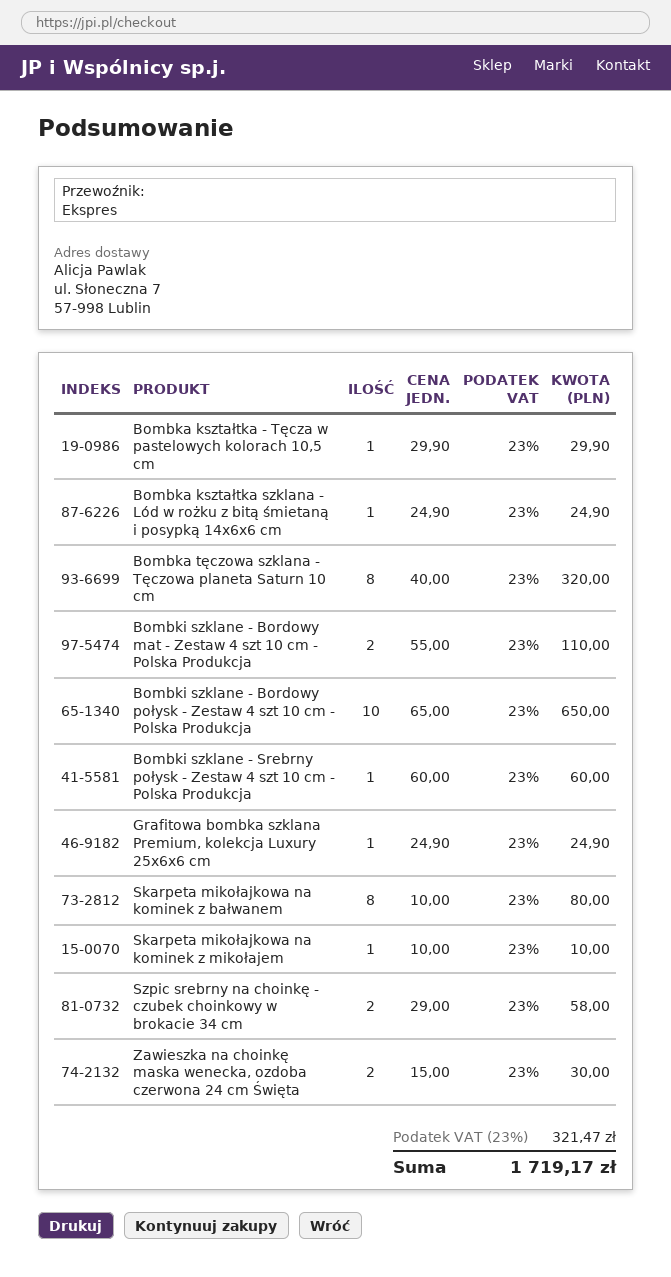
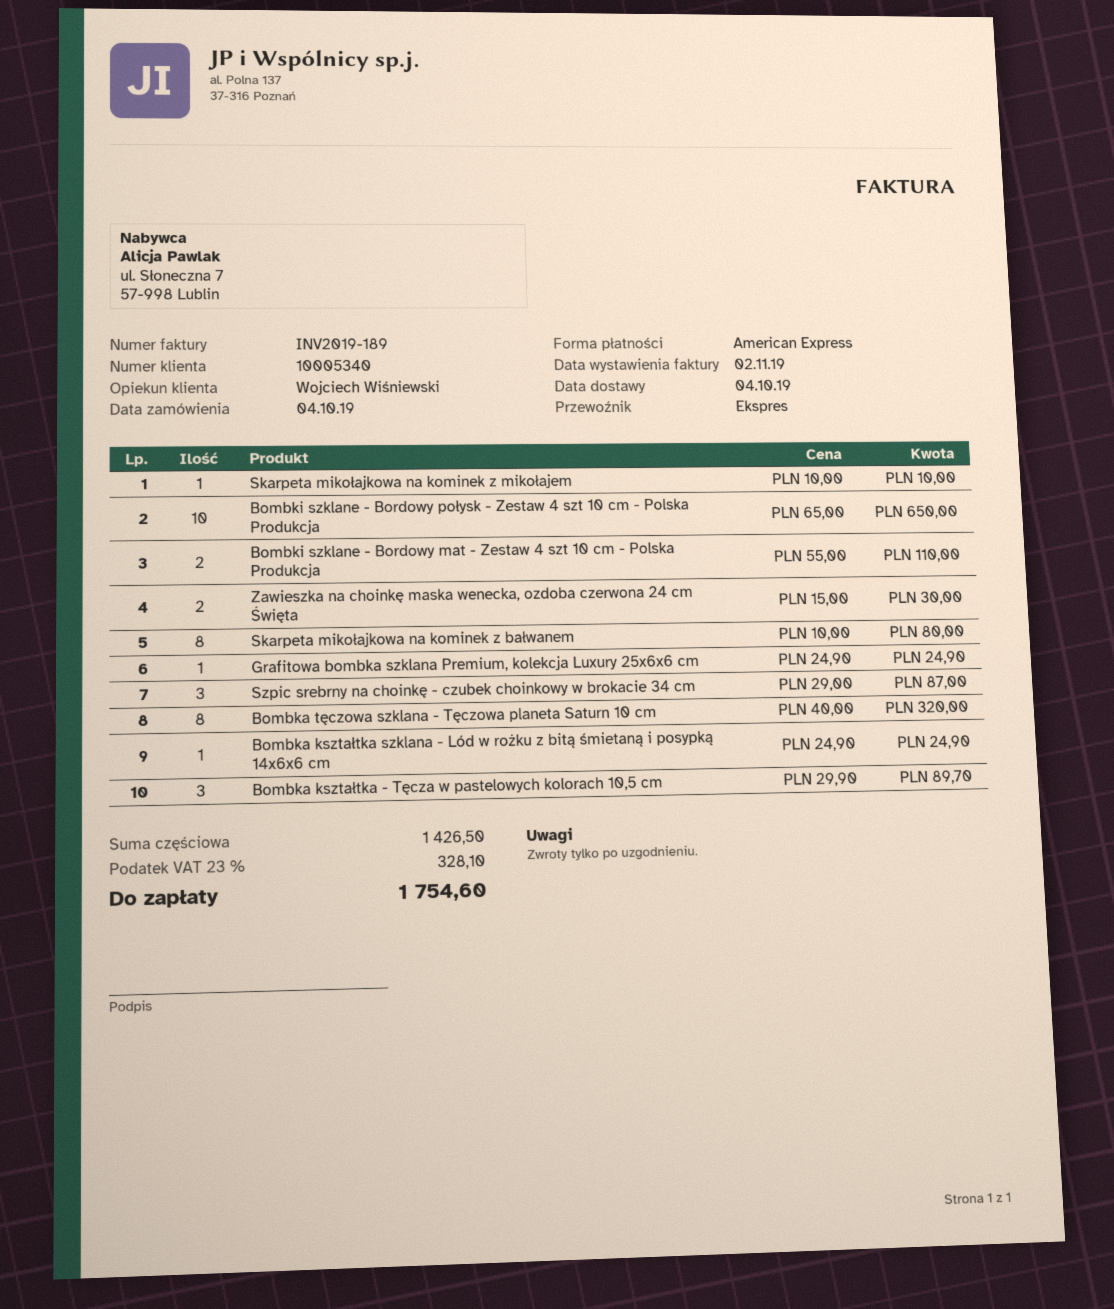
Bombka kształtka - Tęcza w pastelowych kolorach 10,5 cm: 1 x 29.90 = 29.90 -> 3 x 29.90 = 89.70
Bombki szklane - Srebrny połysk - Zestaw 4 szt 10 cm - Polska Produkcja: 1 x 60.00 = 60.00 -> none
Szpic srebrny na choinkę - czubek choinkowy w brokacie 34 cm: 2 x 29.00 = 58.00 -> 3 x 29.00 = 87.00
tax: 23% = 321.47 -> 23% = 328.10
total: 1719.17 -> 1754.60

